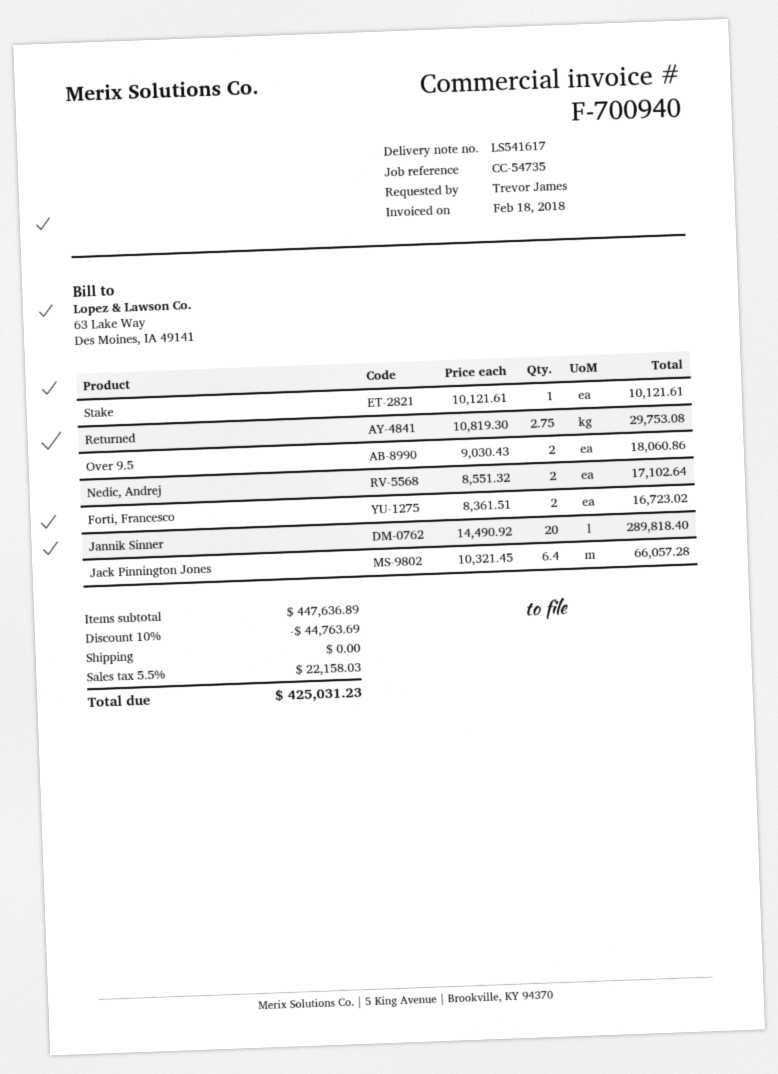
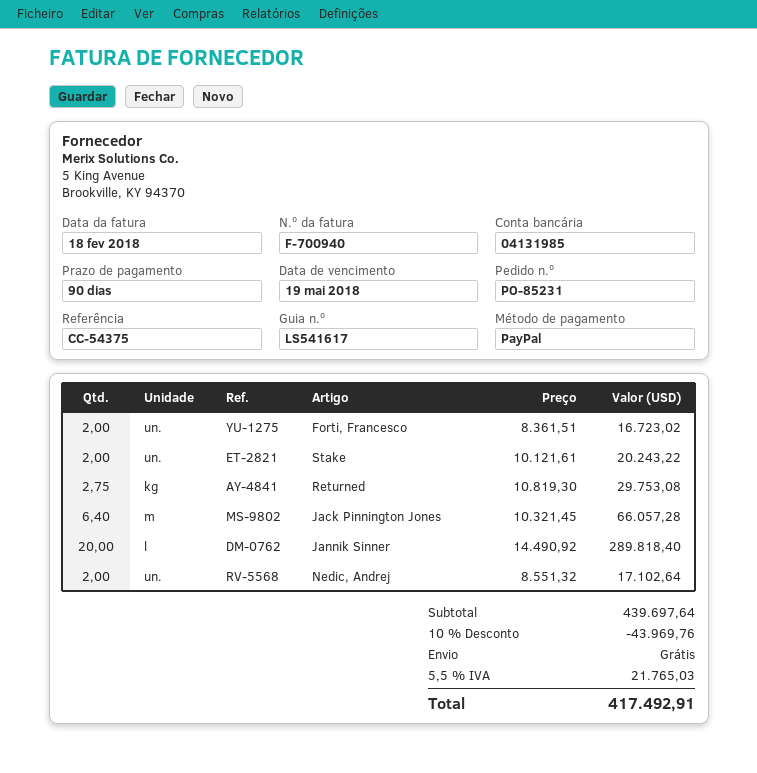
reference: CC-54735 -> CC-54375
Stake: 1 x 10121.61 = 10121.61 -> 2 x 10121.61 = 20243.22
Over 9.5: 2 x 9030.43 = 18060.86 -> none
subtotal: 447636.89 -> 439697.64
discount: 10% = 44763.69 -> 10% = 43969.76
tax: 5.5% = 22158.03 -> 5.5% = 21765.03
total: 425031.23 -> 417492.91

